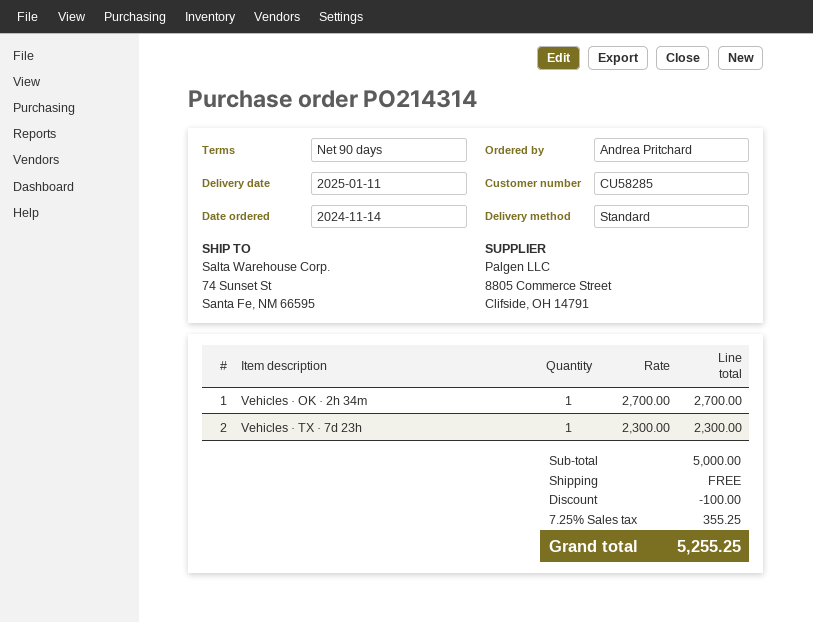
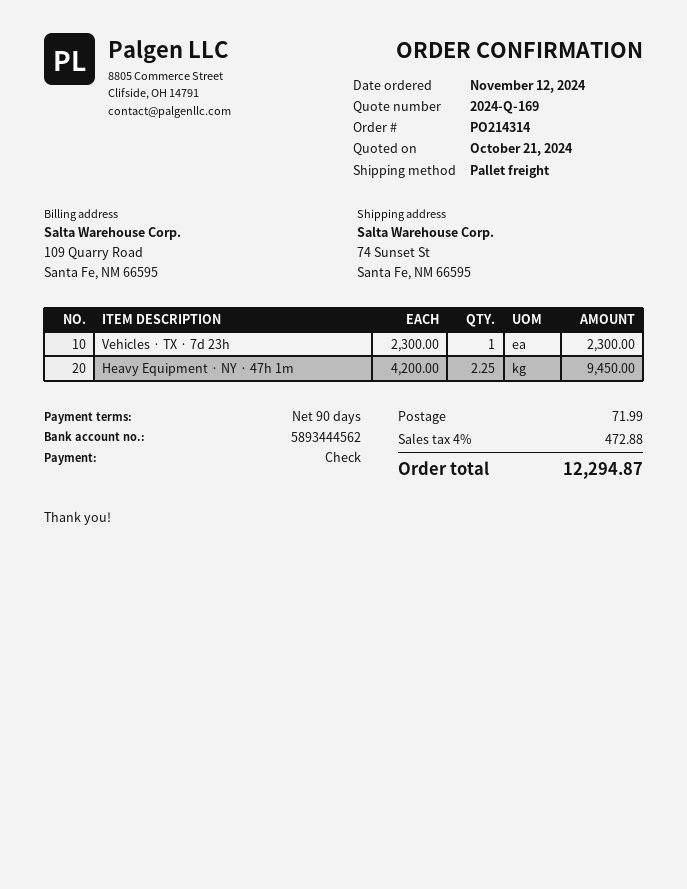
order date: 2024-11-14 -> 2024-11-12
shipping method: standard -> pallet freight
Vehicles · OK · 2h 34m: 1 x 2700.00 = 2700.00 -> none
Heavy Equipment · NY · 47h 1m: none -> 2.25 x 4200.00 = 9450.00
discount: 100.00 -> none
shipping: 0.00 -> 71.99
tax: 7.25% = 355.25 -> 4% = 472.88
total: 5255.25 -> 12294.87

